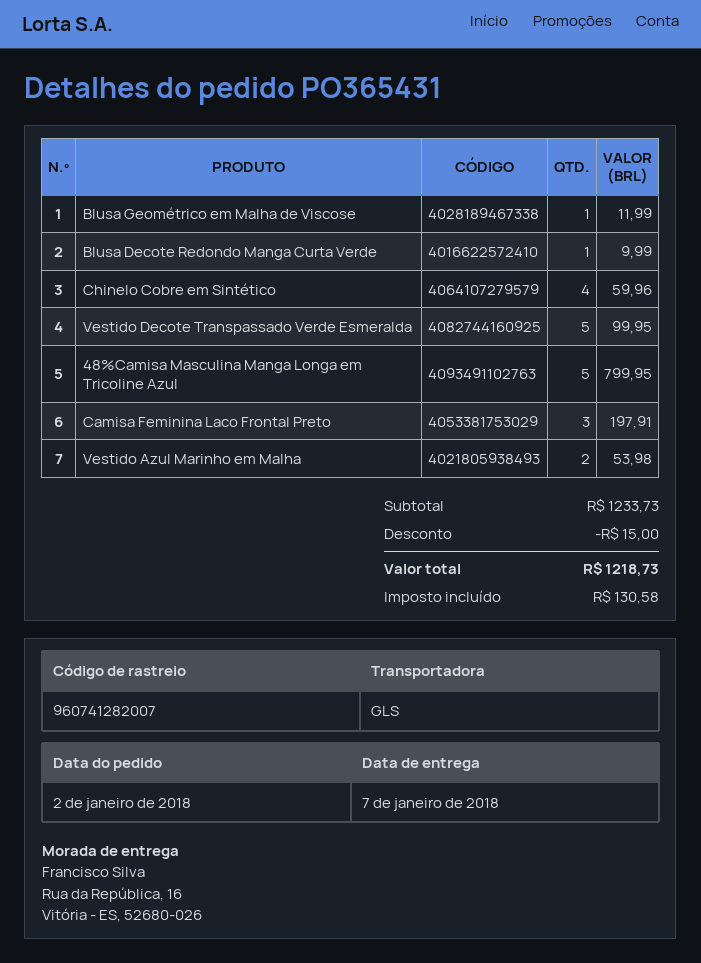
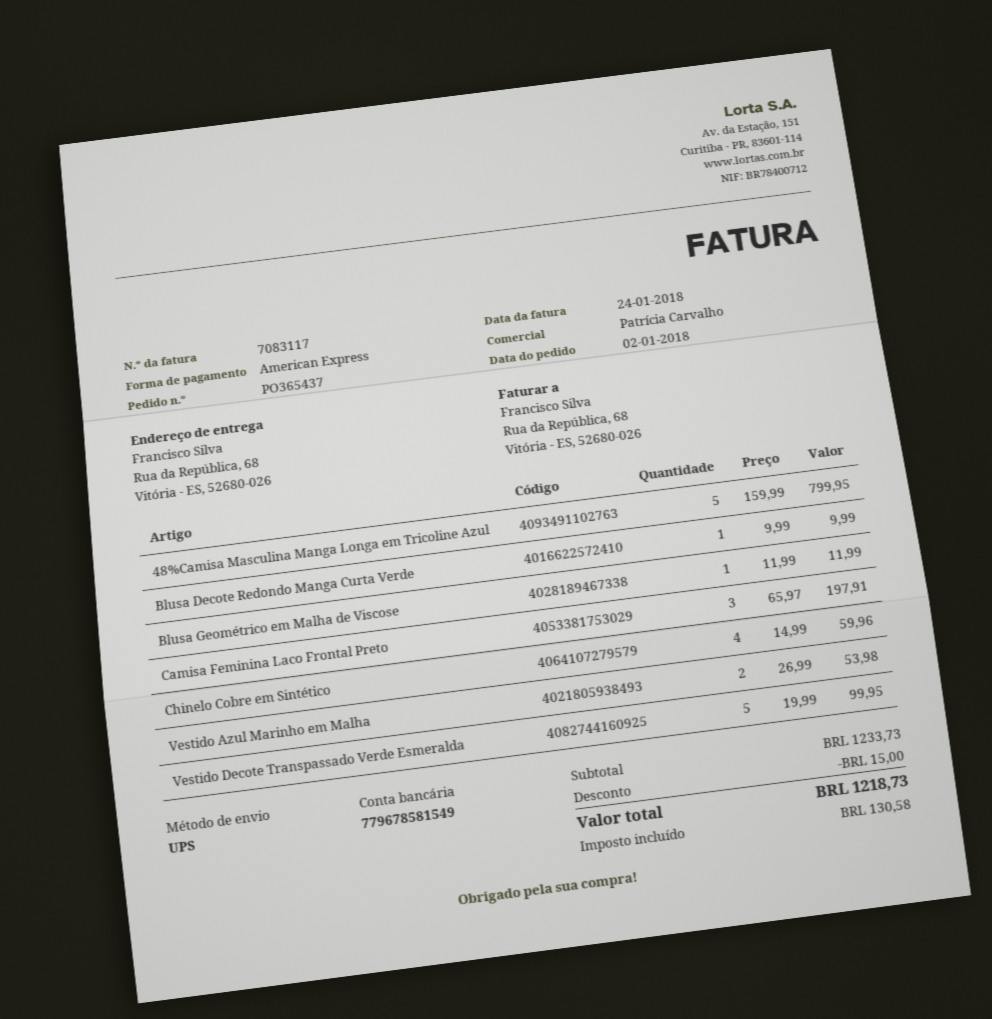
order number: PO365431 -> PO365437
shipping method: GLS -> UPS
ship to: Rua da República, 16, Vitória - ES, 52680-026 -> Rua da República, 68, Vitória - ES, 52680-026

